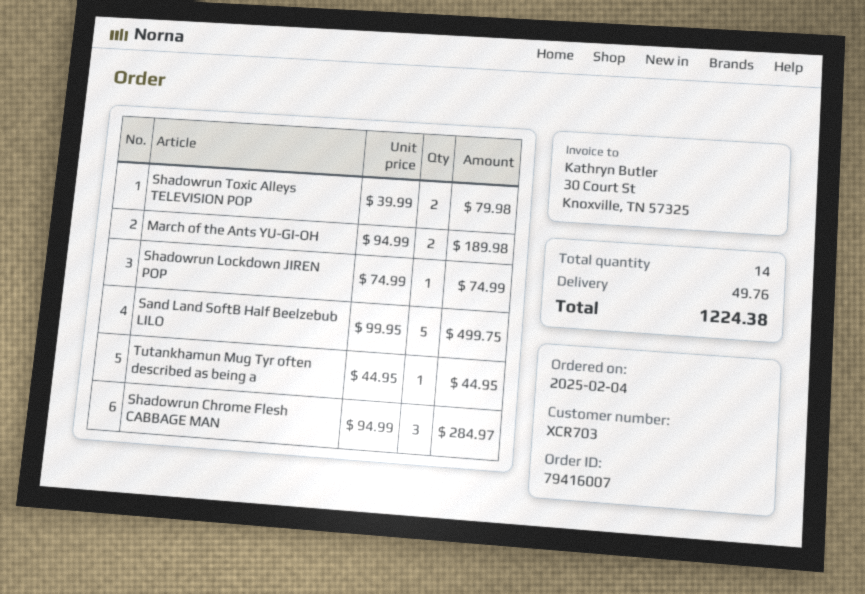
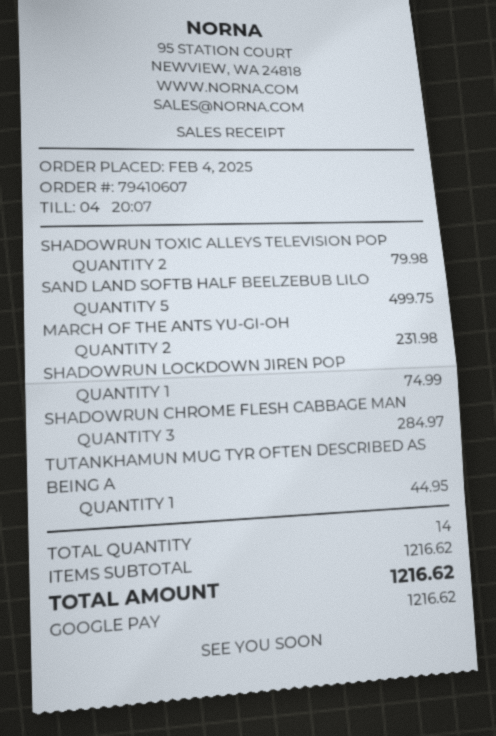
order number: 79416007 -> 79410607
March of the Ants YU-GI-OH: 2 for 189.98 -> 2 for 231.98
shipping: 49.76 -> none
total: 1224.38 -> 1216.62

